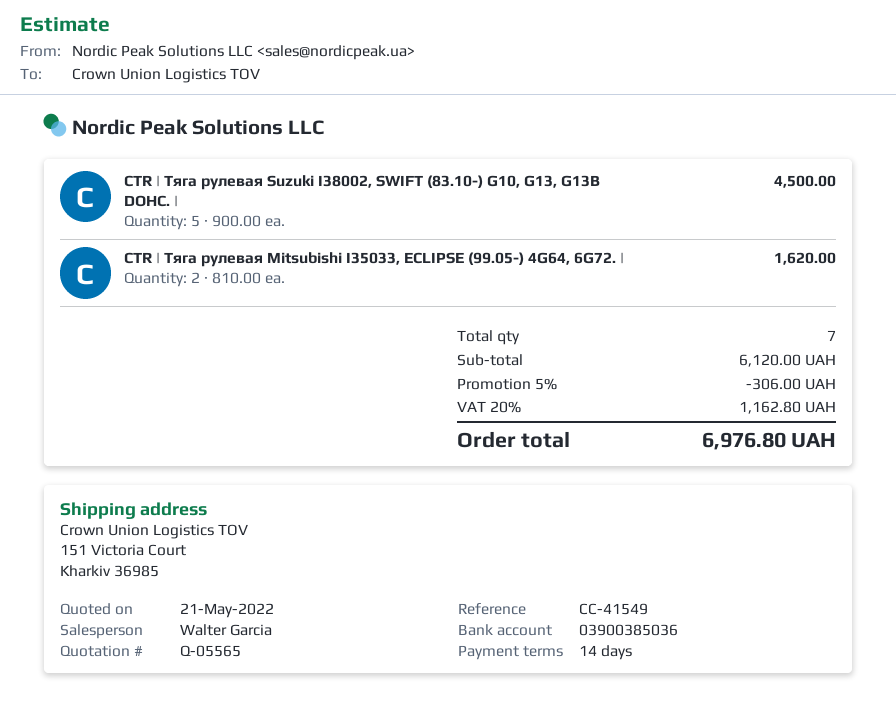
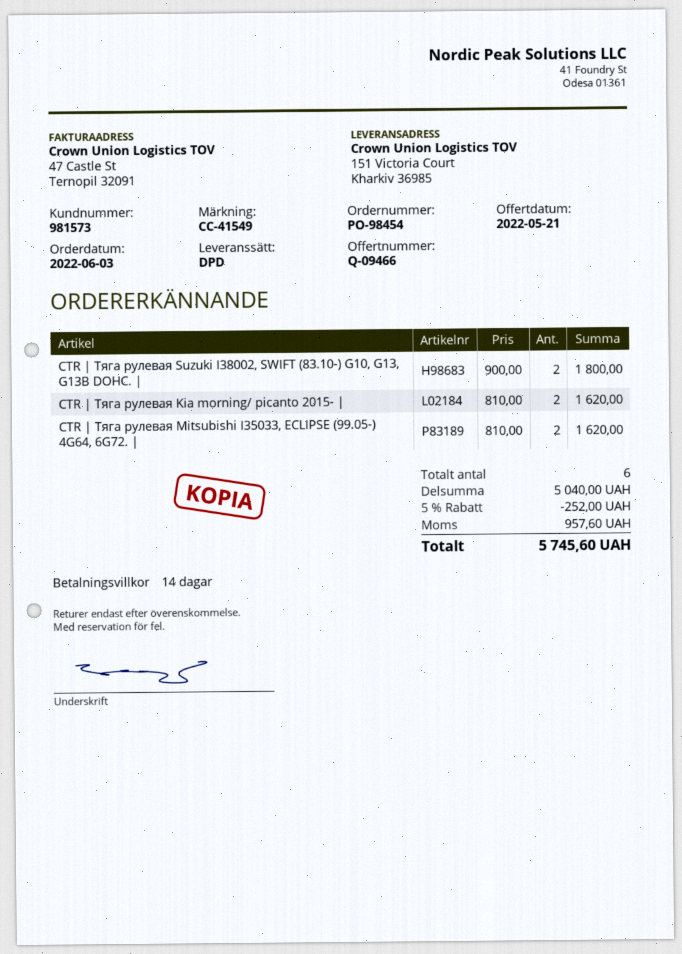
quote number: Q-05565 -> Q-09466
CTR | Тяга рулевая Suzuki I38002, SWIFT (83.10-) G10, G13, G13B DOHC. |: 5 x 900.00 = 4500.00 -> 2 x 900.00 = 1800.00
CTR | Тяга рулевая Kia morning/ picanto 2015- |: none -> 2 x 810.00 = 1620.00
total quantity: 7 -> 6
subtotal: 6120.00 -> 5040.00
discount: 5% = 306.00 -> 5% = 252.00
tax: 1162.80 -> 957.60
total: 6976.80 -> 5745.60

